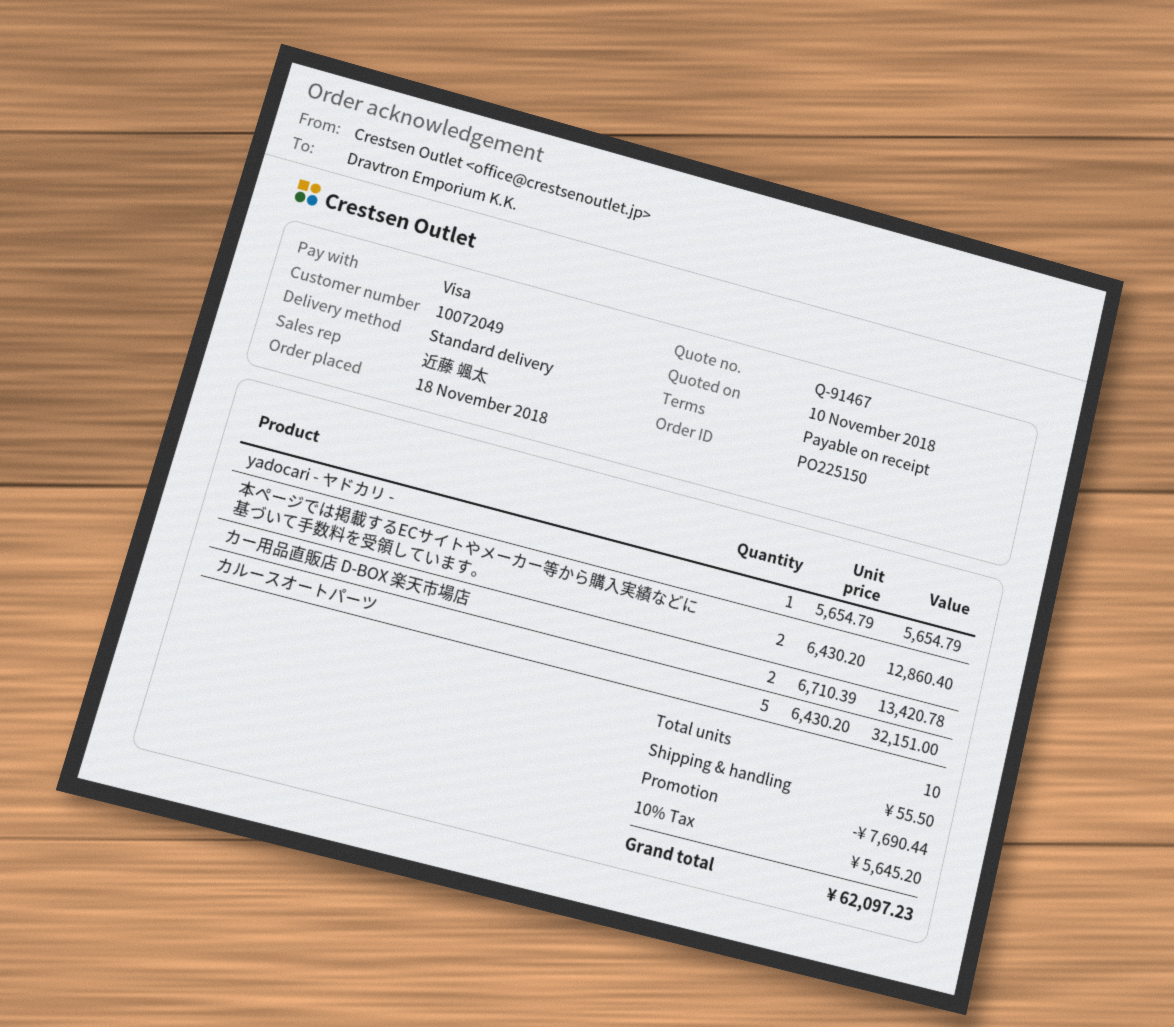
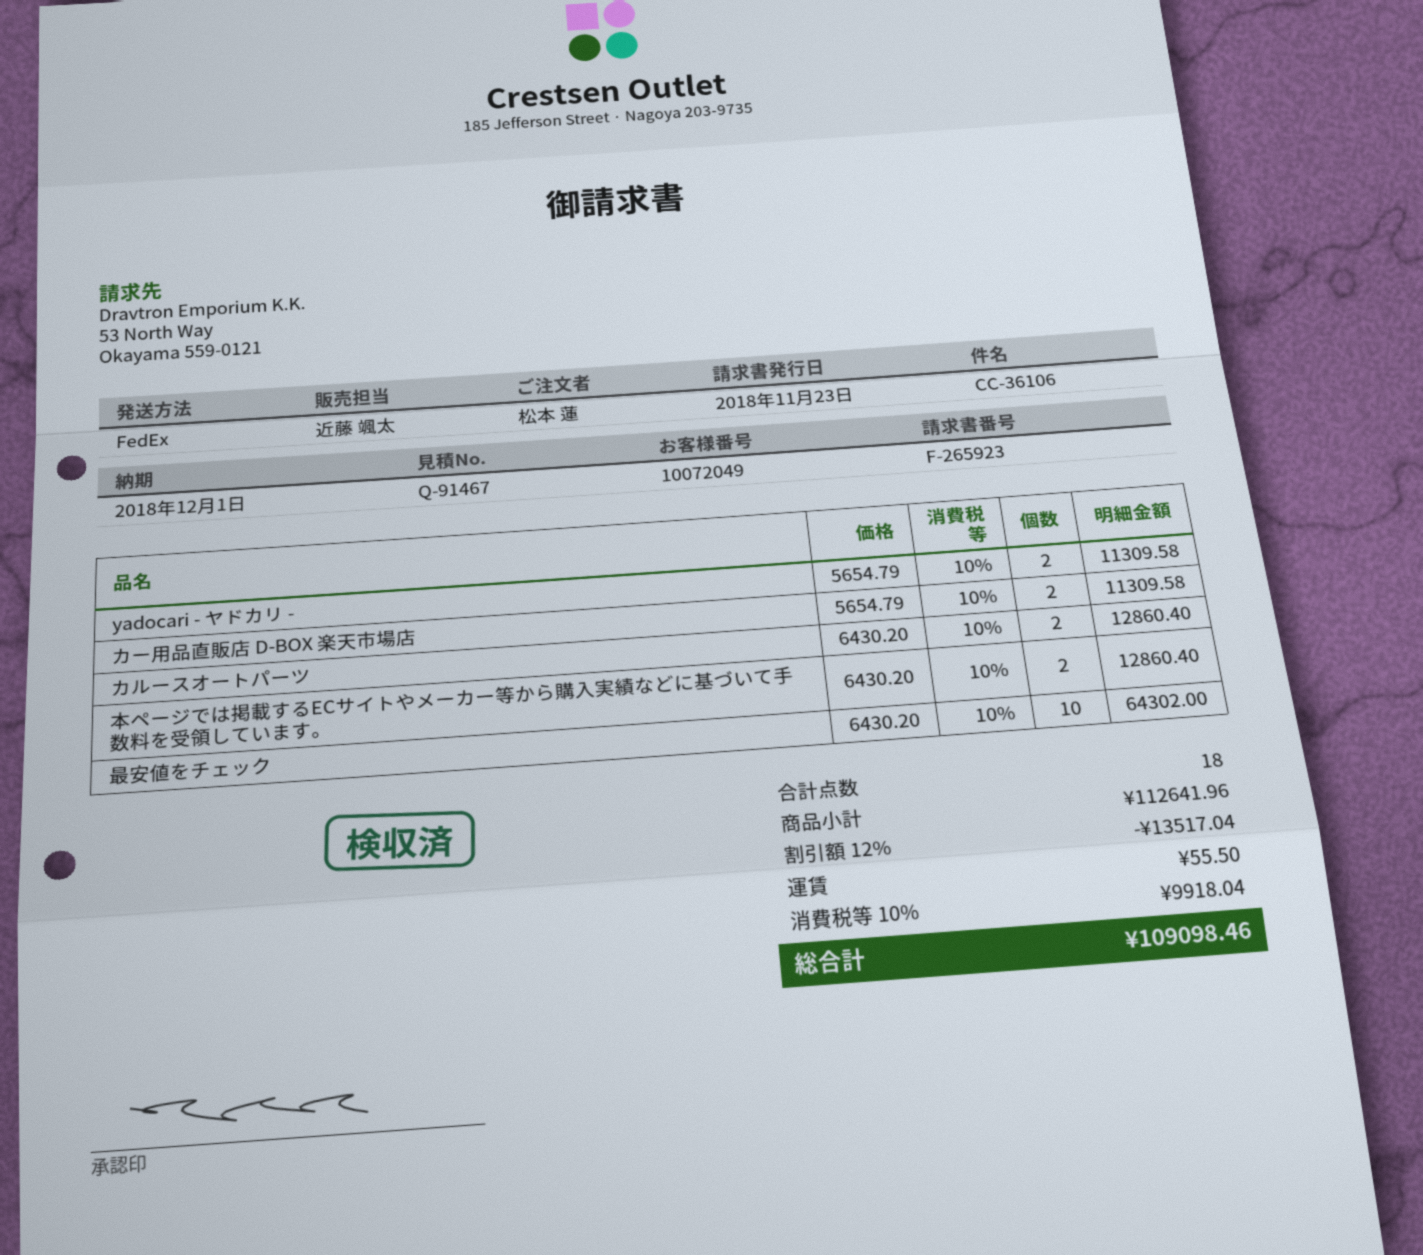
shipping method: standard -> FedEx
yadocari - ヤドカリ -: 1 x 5654.79 = 5654.79 -> 2 x 5654.79 = 11309.58
カー用品直販店 D-BOX 楽天市場店: 2 x 6710.39 = 13420.78 -> 2 x 5654.79 = 11309.58
カルースオートパーツ: 5 x 6430.20 = 32151.00 -> 2 x 6430.20 = 12860.40
最安値をチェック: none -> 10 x 6430.20 = 64302.00
total quantity: 10 -> 18
discount: 7690.44 -> 13517.04
tax: 10% = 5645.20 -> 10% = 9918.04
total: 62097.23 -> 109098.46

